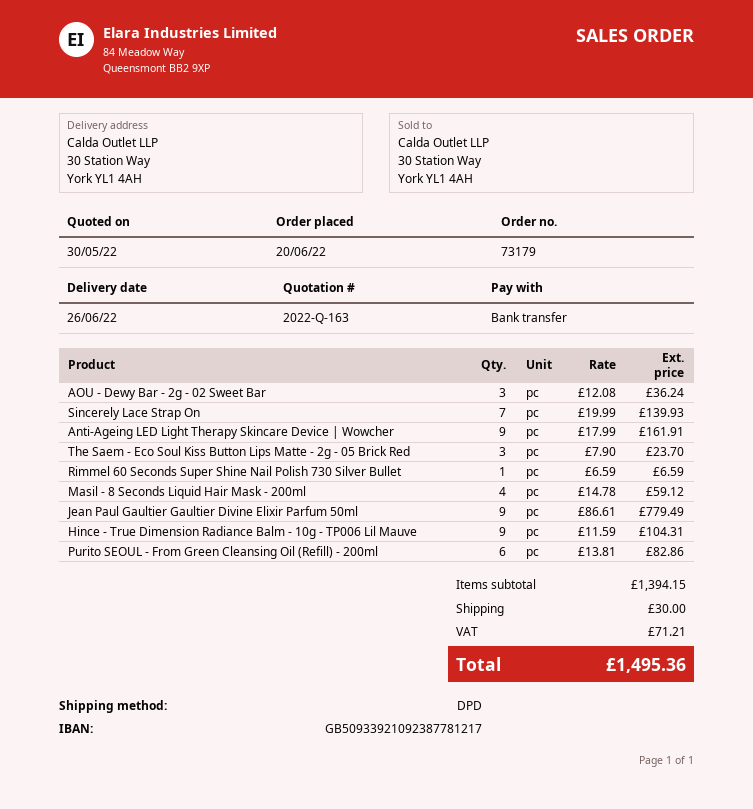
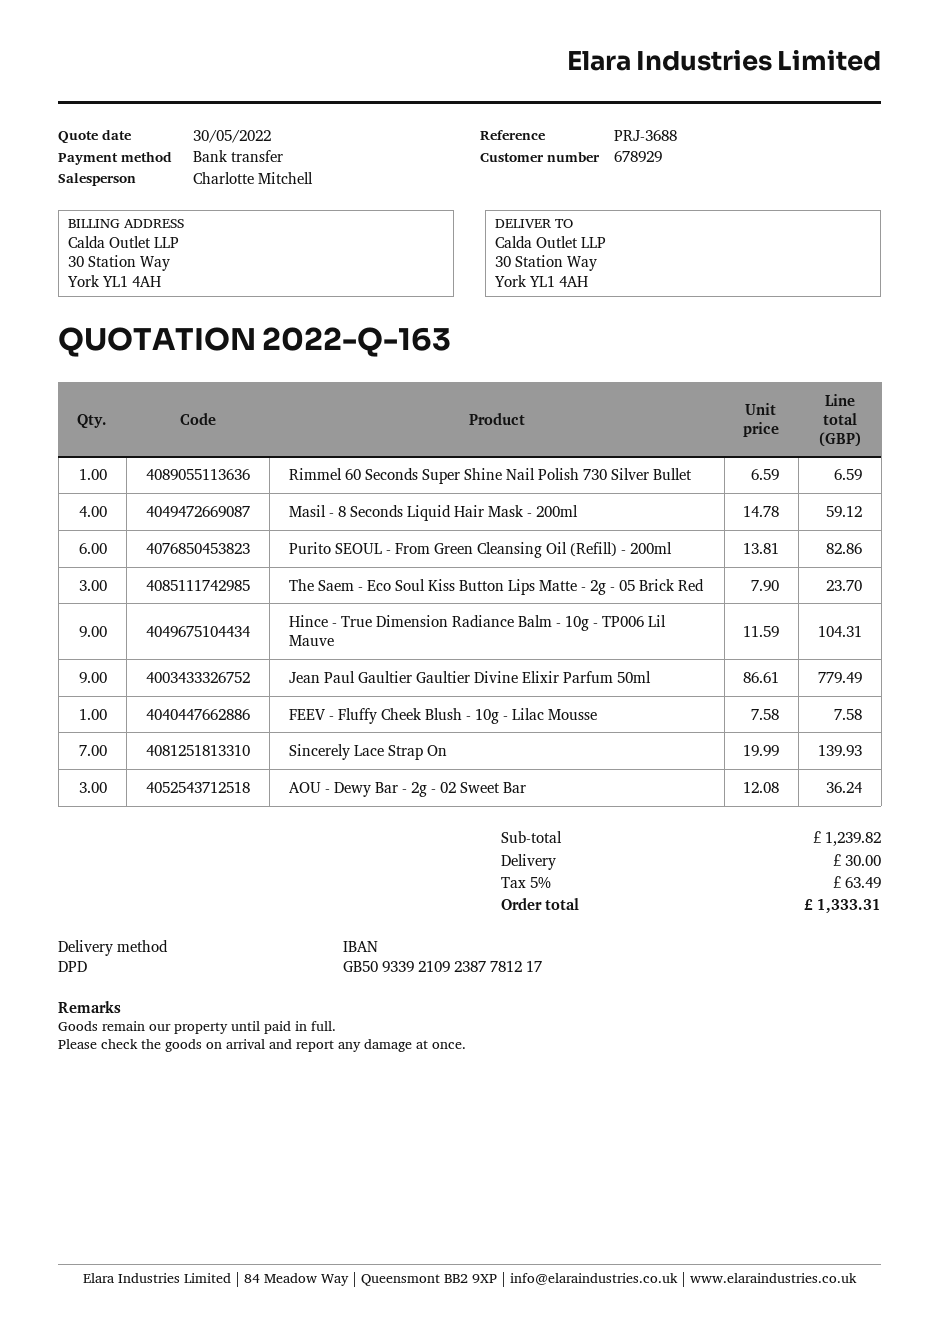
Anti-Ageing LED Light Therapy Skincare Device | Wowcher: 9 x 17.99 = 161.91 -> none
FEEV - Fluffy Cheek Blush - 10g - Lilac Mousse: none -> 1 x 7.58 = 7.58
subtotal: 1394.15 -> 1239.82
tax: 71.21 -> 63.49
total: 1495.36 -> 1333.31

